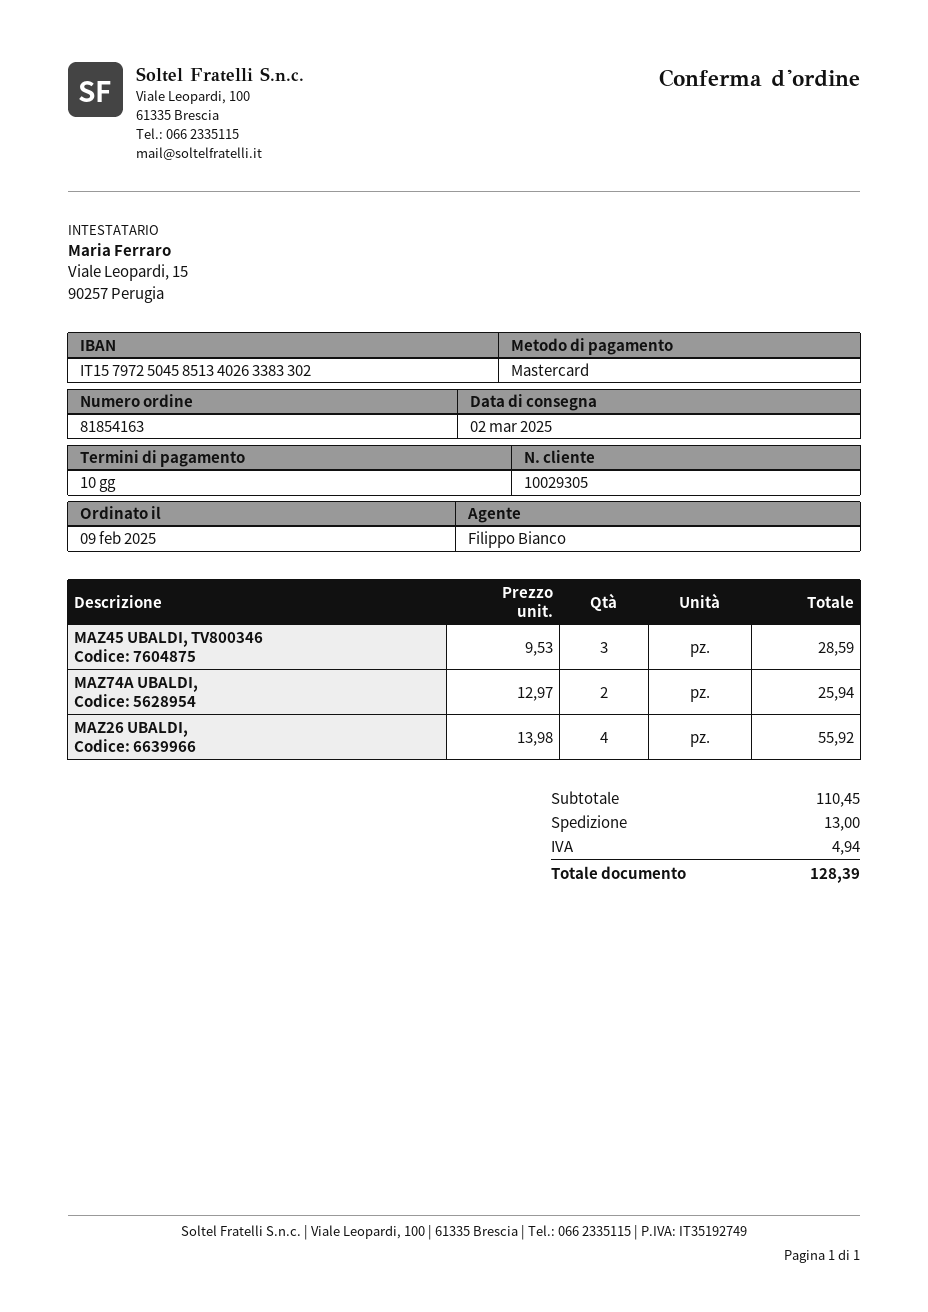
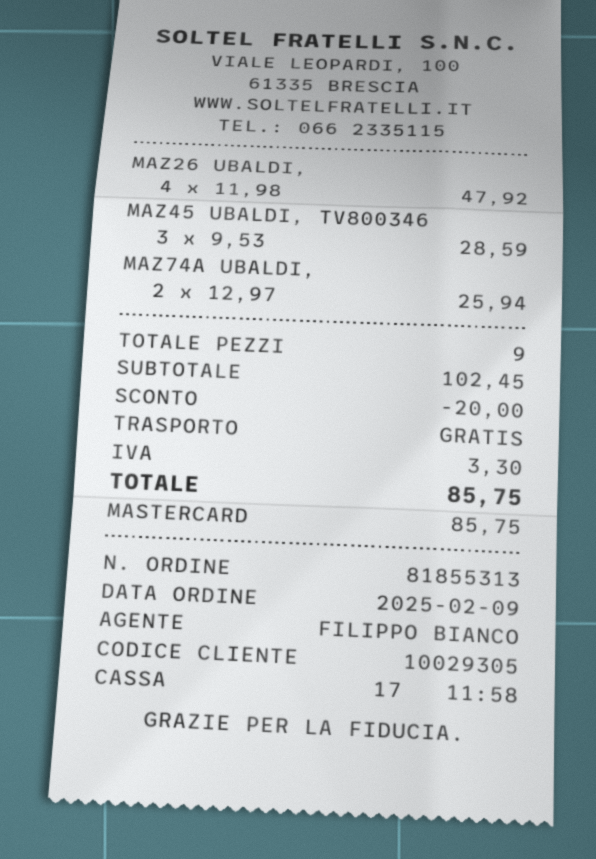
order number: 81854163 -> 81855313
MAZ26 UBALDI,: 4 x 13.98 = 55.92 -> 4 x 11.98 = 47.92
subtotal: 110.45 -> 102.45
discount: none -> 20.00
shipping: 13.00 -> 0.00
tax: 4.94 -> 3.30
total: 128.39 -> 85.75

